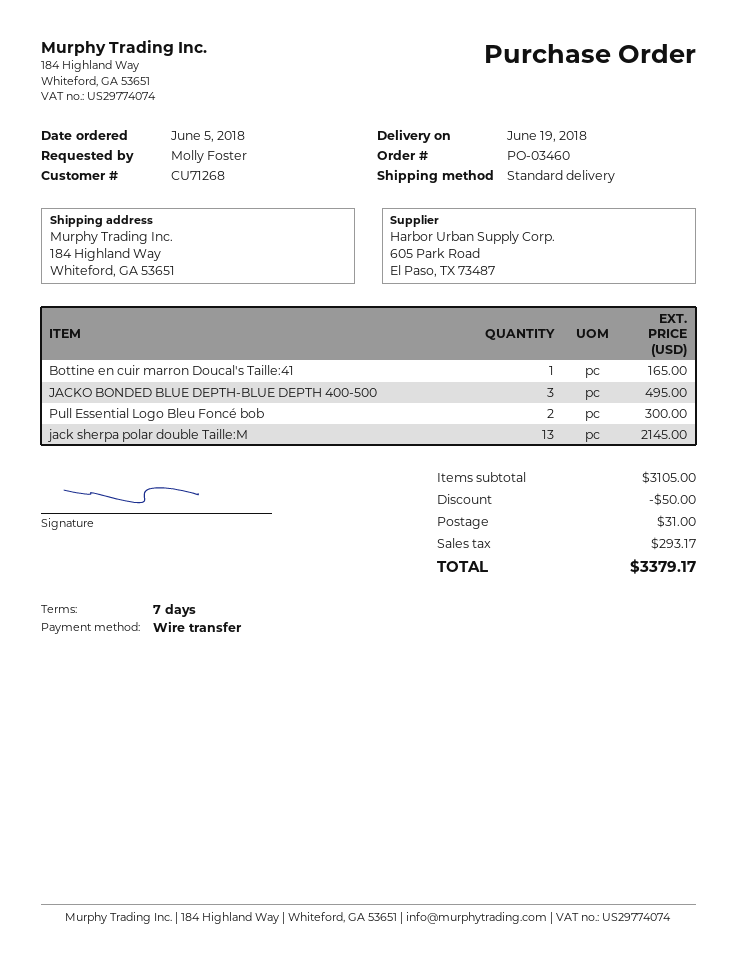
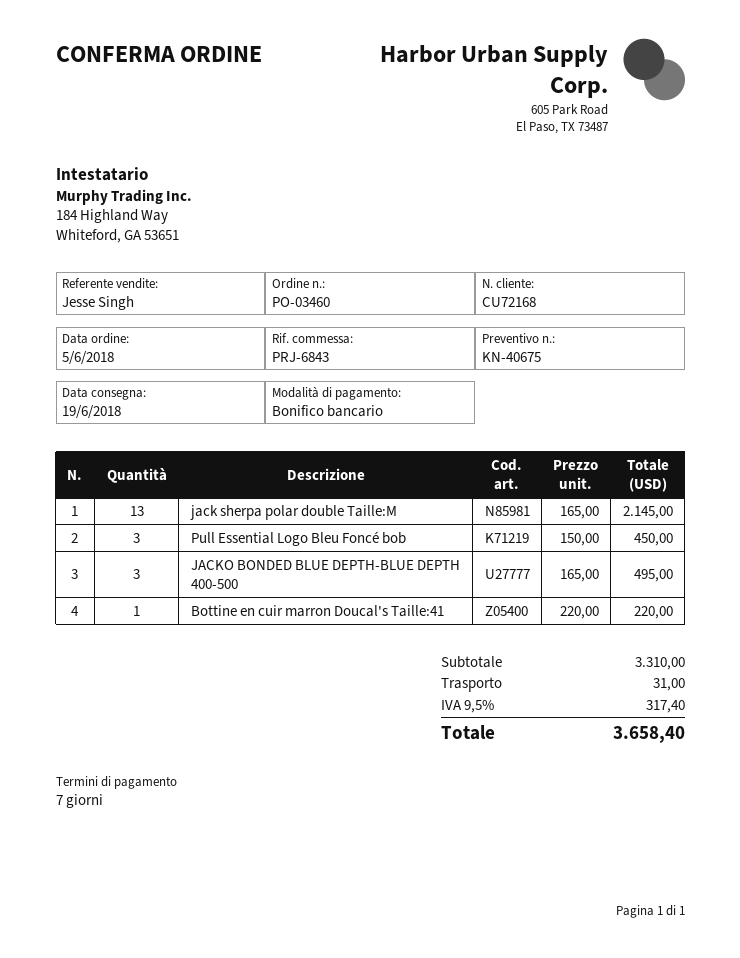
customer number: CU71268 -> CU72168
Bottine en cuir marron Doucal's Taille:41: 1 for 165.00 -> 1 for 220.00
Pull Essential Logo Bleu Foncé bob: 2 for 300.00 -> 3 for 450.00
subtotal: 3105.00 -> 3310.00
discount: 50.00 -> none
tax: 293.17 -> 317.40
total: 3379.17 -> 3658.40

